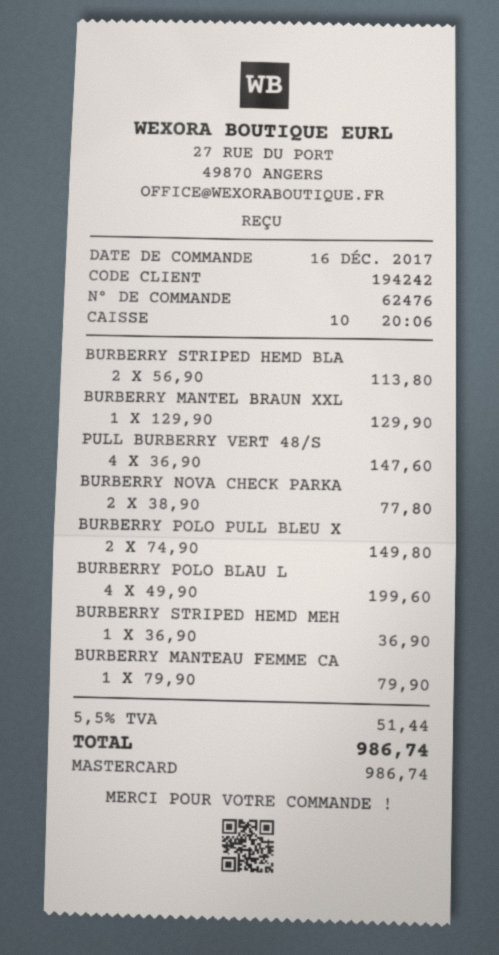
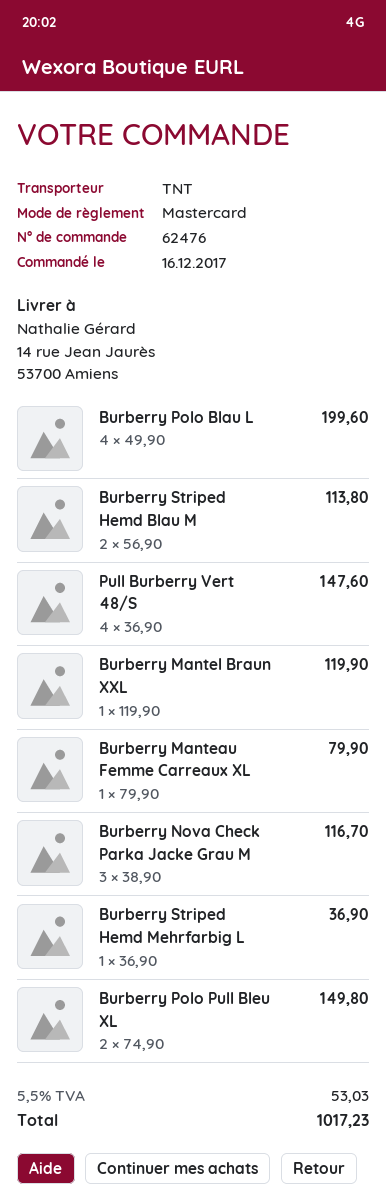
BURBERRY MANTEL BRAUN XXL: 1 x 129.90 = 129.90 -> 1 x 119.90 = 119.90
BURBERRY NOVA CHECK PARKA: 2 x 38.90 = 77.80 -> 3 x 38.90 = 116.70
tax: 5.5% = 51.44 -> 5.5% = 53.03
total: 986.74 -> 1017.23

